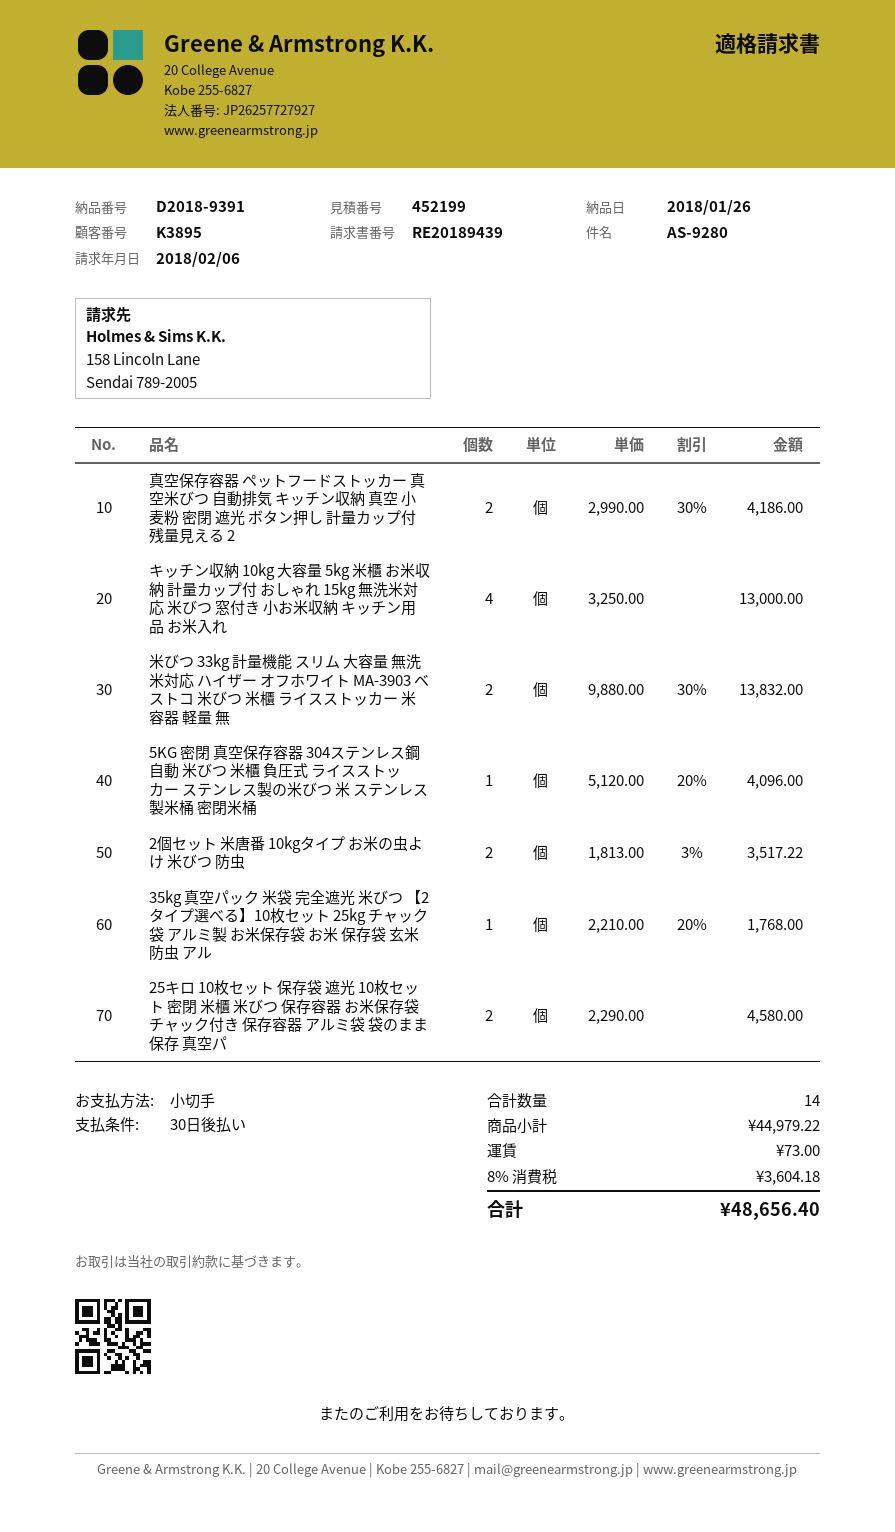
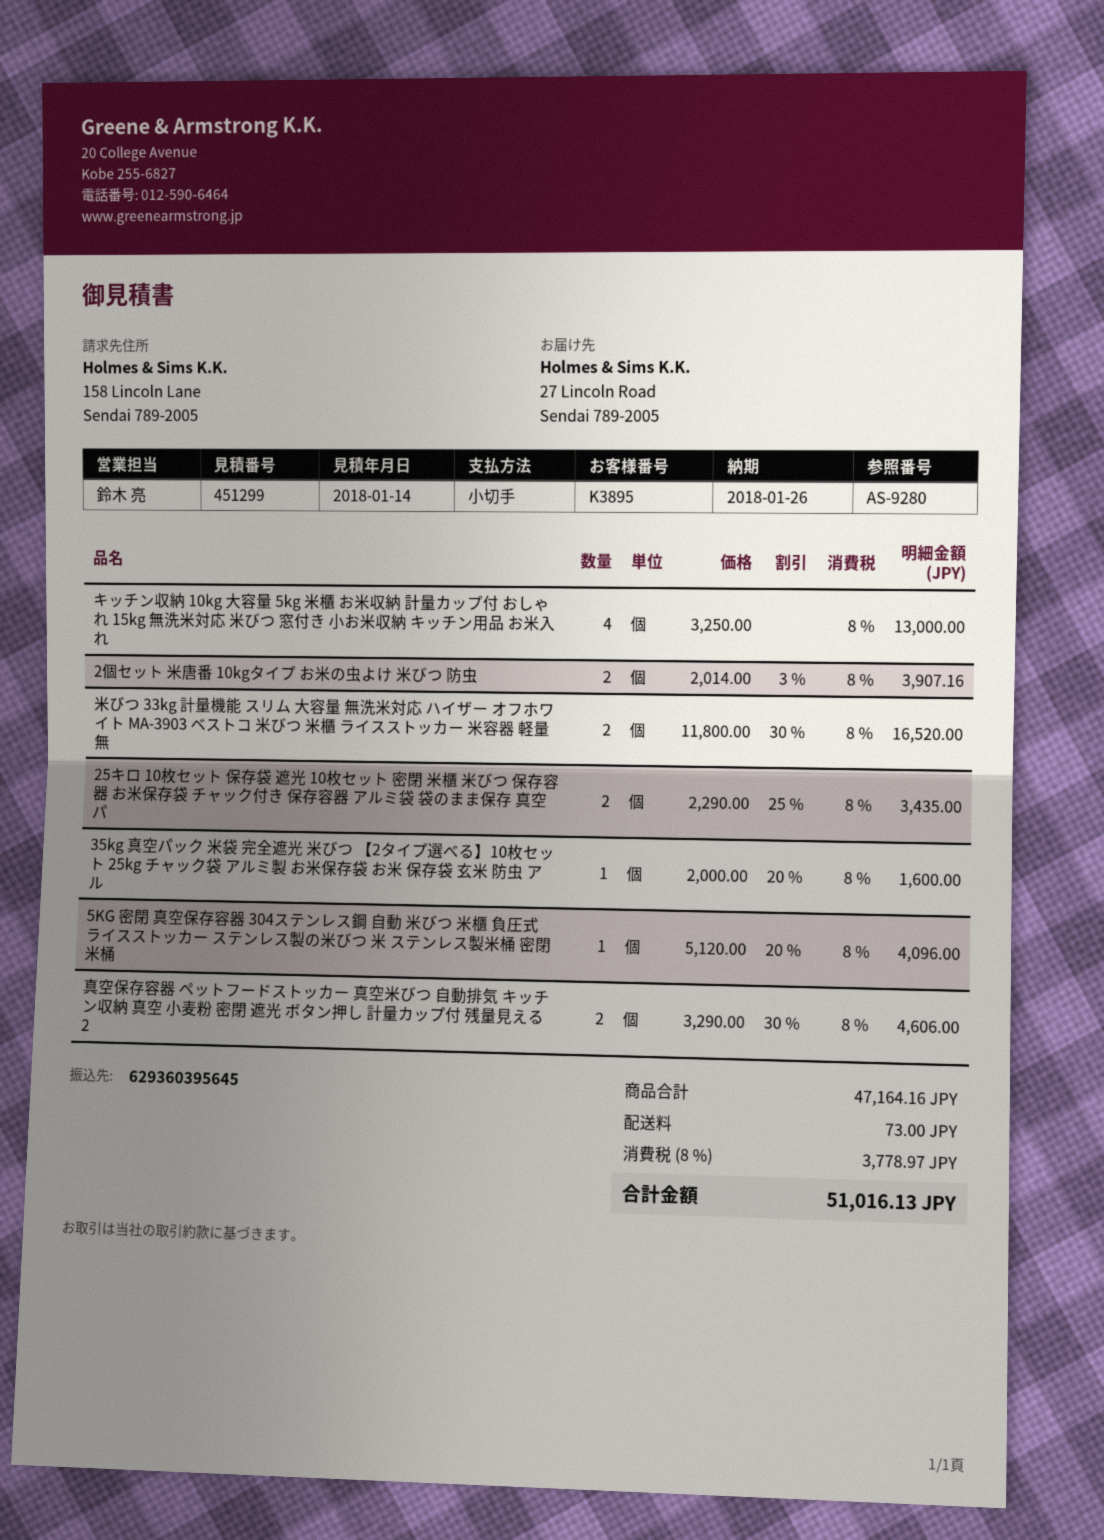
quote number: 452199 -> 451299
真空保存容器 ペットフードストッカー 真空米びつ 自動排気 キッチン収納 真空 小麦粉 密閉 遮光 ボタン押し 計量カップ付 残量見える 2: 2 x 2990.00 - 30% = 4186.00 -> 2 x 3290.00 - 30% = 4606.00
米びつ 33kg 計量機能 スリム 大容量 無洗米対応 ハイザー オフホワイト MA-3903 ベストコ 米びつ 米櫃 ライスストッカー 米容器 軽量 無: 2 x 9880.00 - 30% = 13832.00 -> 2 x 11800.00 - 30% = 16520.00
2個セット 米唐番 10kgタイプ お米の虫よけ 米びつ 防虫: 2 x 1813.00 - 3% = 3517.22 -> 2 x 2014.00 - 3% = 3907.16
35kg 真空パック 米袋 完全遮光 米びつ 【2タイプ選べる】10枚セット 25kg チャック袋 アルミ製 お米保存袋 お米 保存袋 玄米 防虫 アル: 1 x 2210.00 - 20% = 1768.00 -> 1 x 2000.00 - 20% = 1600.00
25キロ 10枚セット 保存袋 遮光 10枚セット 密閉 米櫃 米びつ 保存容器 お米保存袋 チャック付き 保存容器 アルミ袋 袋のまま保存 真空パ: 2 x 2290.00 = 4580.00 -> 2 x 2290.00 - 25% = 3435.00
subtotal: 44979.22 -> 47164.16
tax: 8% = 3604.18 -> 8% = 3778.97
total: 48656.40 -> 51016.13

